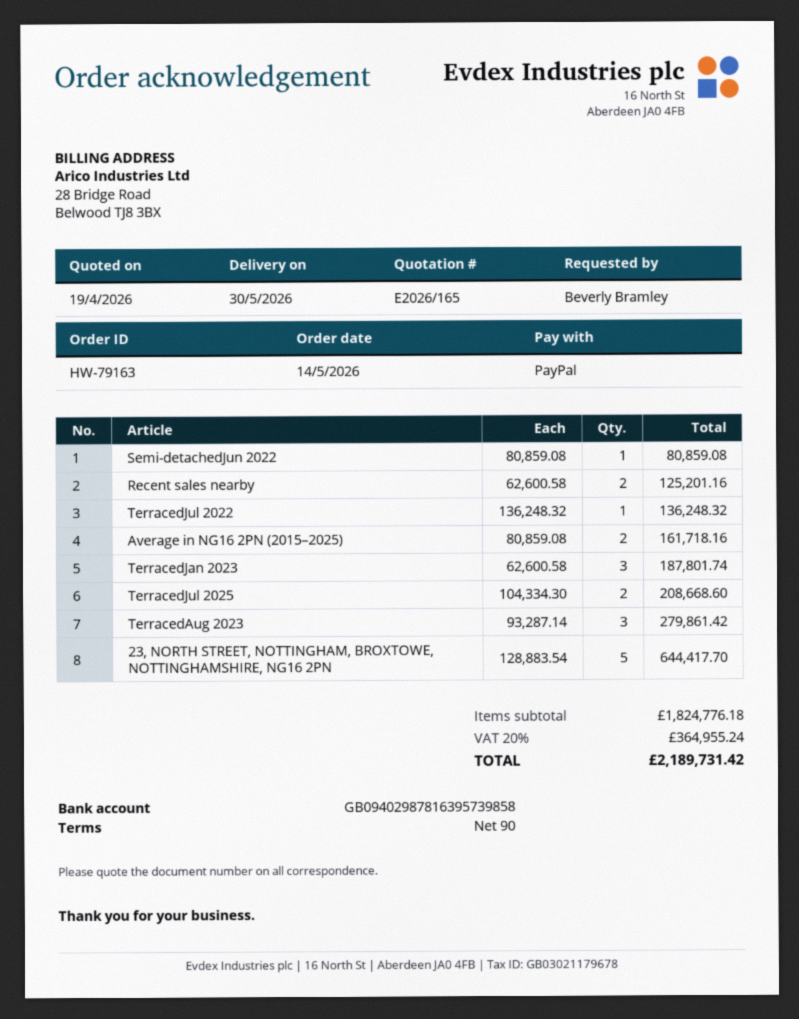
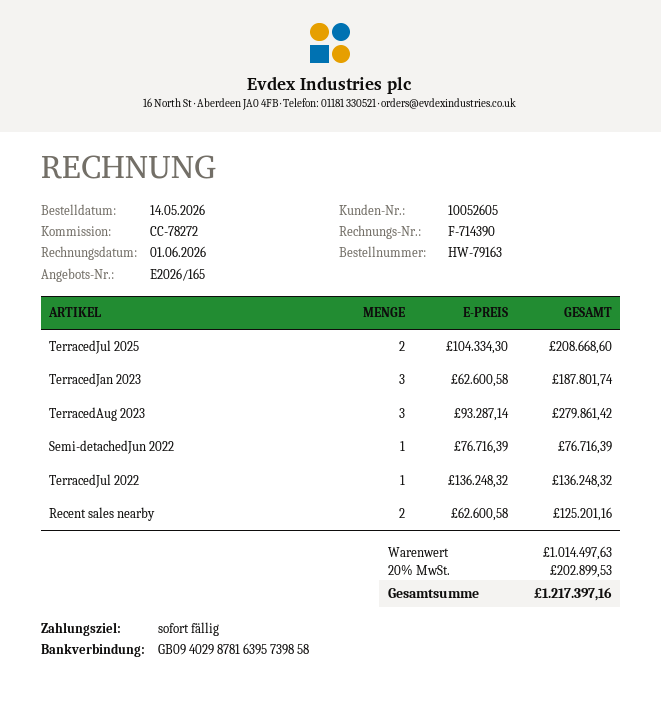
payment terms: 90 days -> on receipt
Semi-detachedJun 2022: 1 x 80859.08 = 80859.08 -> 1 x 76716.39 = 76716.39
Average in NG16 2PN (2015–2025): 2 x 80859.08 = 161718.16 -> none
23, NORTH STREET, NOTTINGHAM, BROXTOWE, NOTTINGHAMSHIRE, NG16 2PN: 5 x 128883.54 = 644417.70 -> none
subtotal: 1824776.18 -> 1014497.63
tax: 20% = 364955.24 -> 20% = 202899.53
total: 2189731.42 -> 1217397.16

